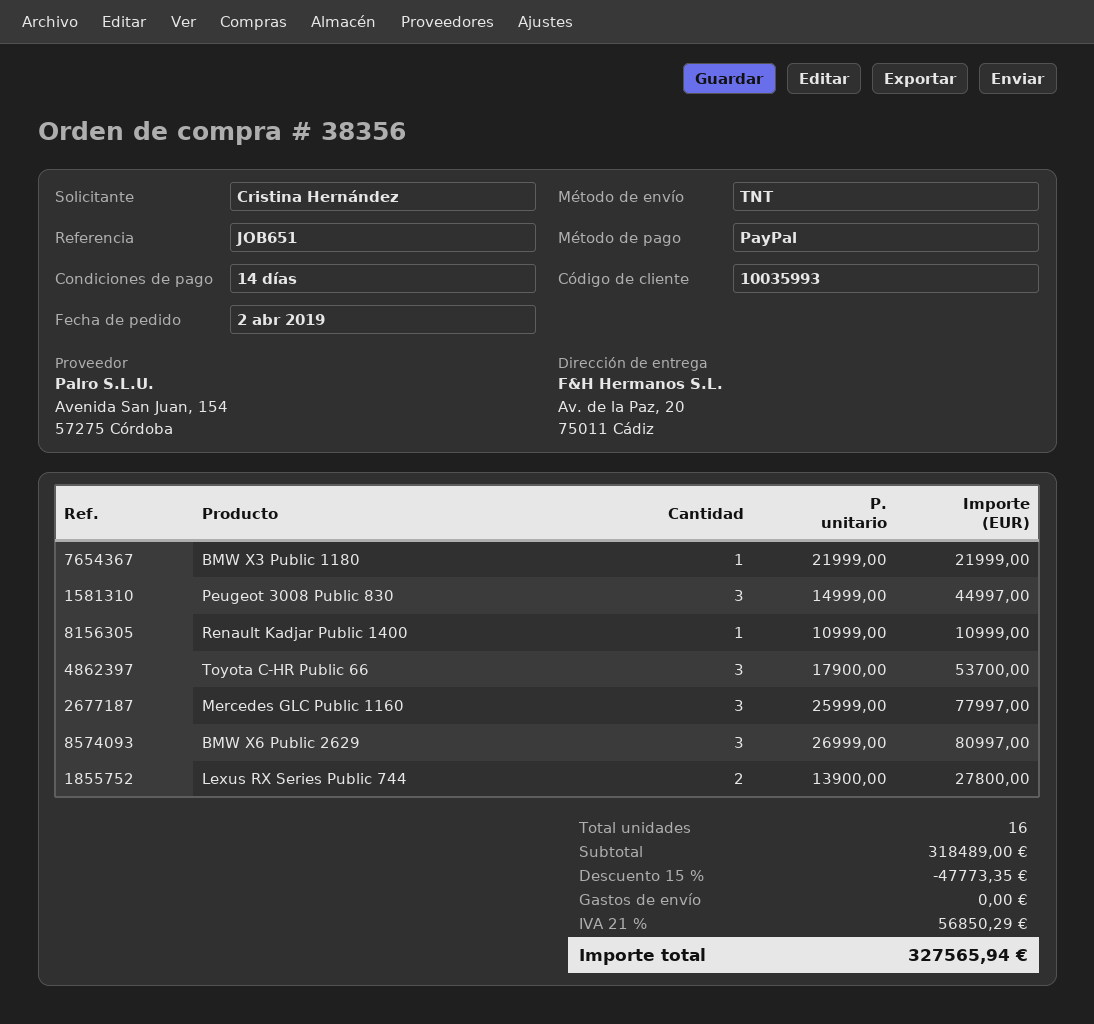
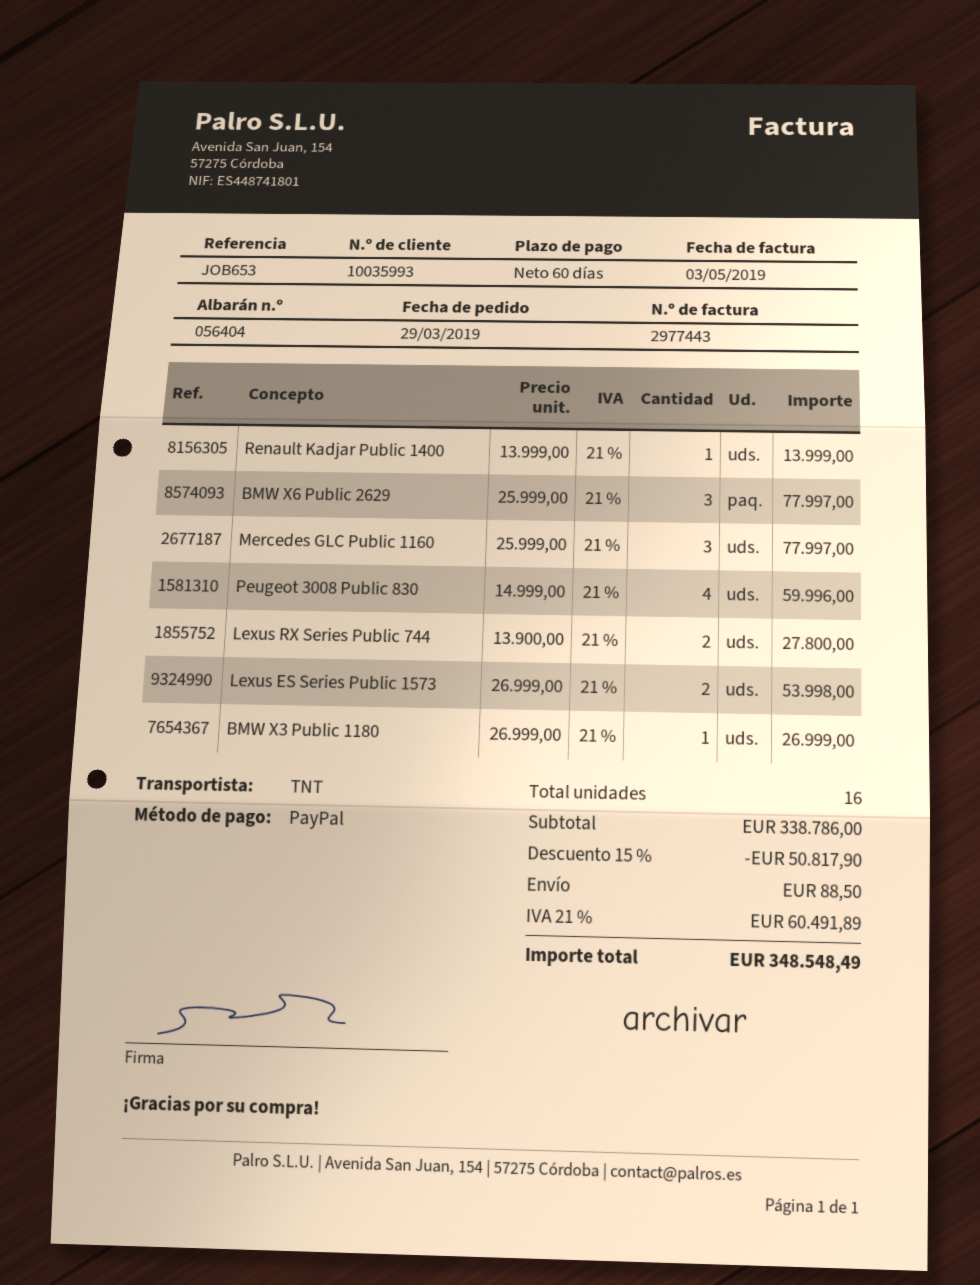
order date: 2019-04-02 -> 2019-03-29
payment terms: 14 days -> 60 days
reference: JOB651 -> JOB653
BMW X3 Public 1180: 1 x 21999.00 = 21999.00 -> 1 x 26999.00 = 26999.00
Peugeot 3008 Public 830: 3 x 14999.00 = 44997.00 -> 4 x 14999.00 = 59996.00
Renault Kadjar Public 1400: 1 x 10999.00 = 10999.00 -> 1 x 13999.00 = 13999.00
Toyota C-HR Public 66: 3 x 17900.00 = 53700.00 -> none
BMW X6 Public 2629: 3 x 26999.00 = 80997.00 -> 3 x 25999.00 = 77997.00
Lexus ES Series Public 1573: none -> 2 x 26999.00 = 53998.00
subtotal: 318489.00 -> 338786.00
discount: 15% = 47773.35 -> 15% = 50817.90
shipping: 0.00 -> 88.50
tax: 21% = 56850.29 -> 21% = 60491.89
total: 327565.94 -> 348548.49

